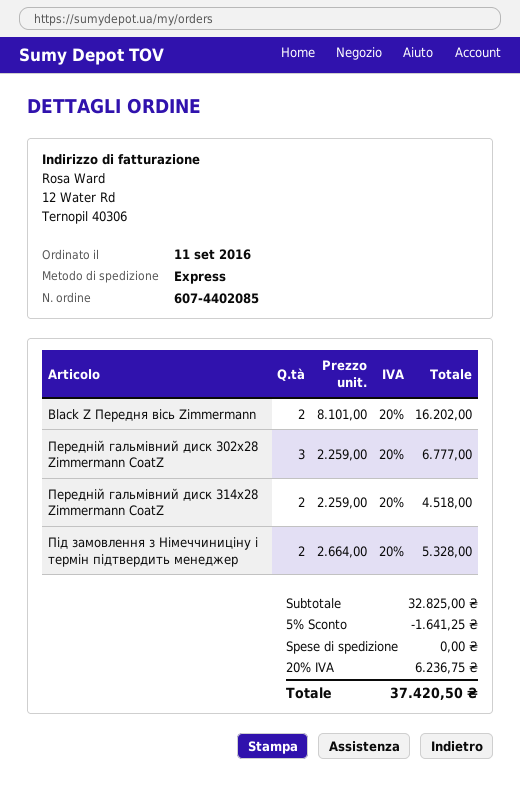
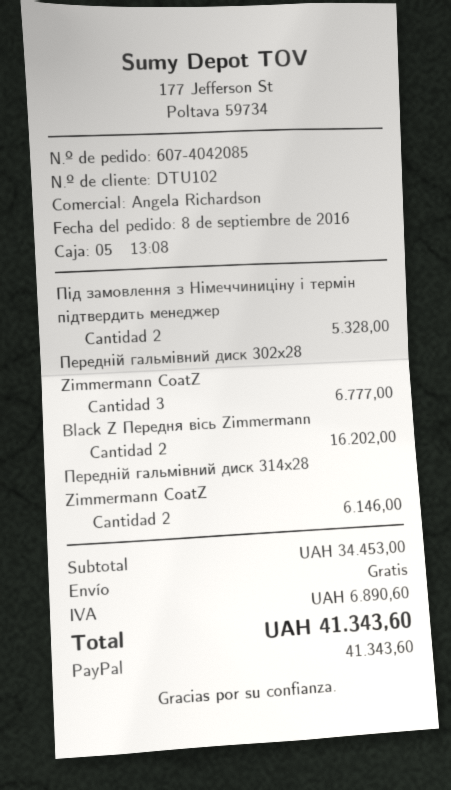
order number: 607-4402085 -> 607-4042085
order date: 2016-09-11 -> 2016-09-08
Передній гальмівний диск 314x28 Zimmermann CoatZ: 2 for 4518.00 -> 2 for 6146.00
subtotal: 32825.00 -> 34453.00
discount: 5% = 1641.25 -> none
tax: 6236.75 -> 6890.60
total: 37420.50 -> 41343.60

